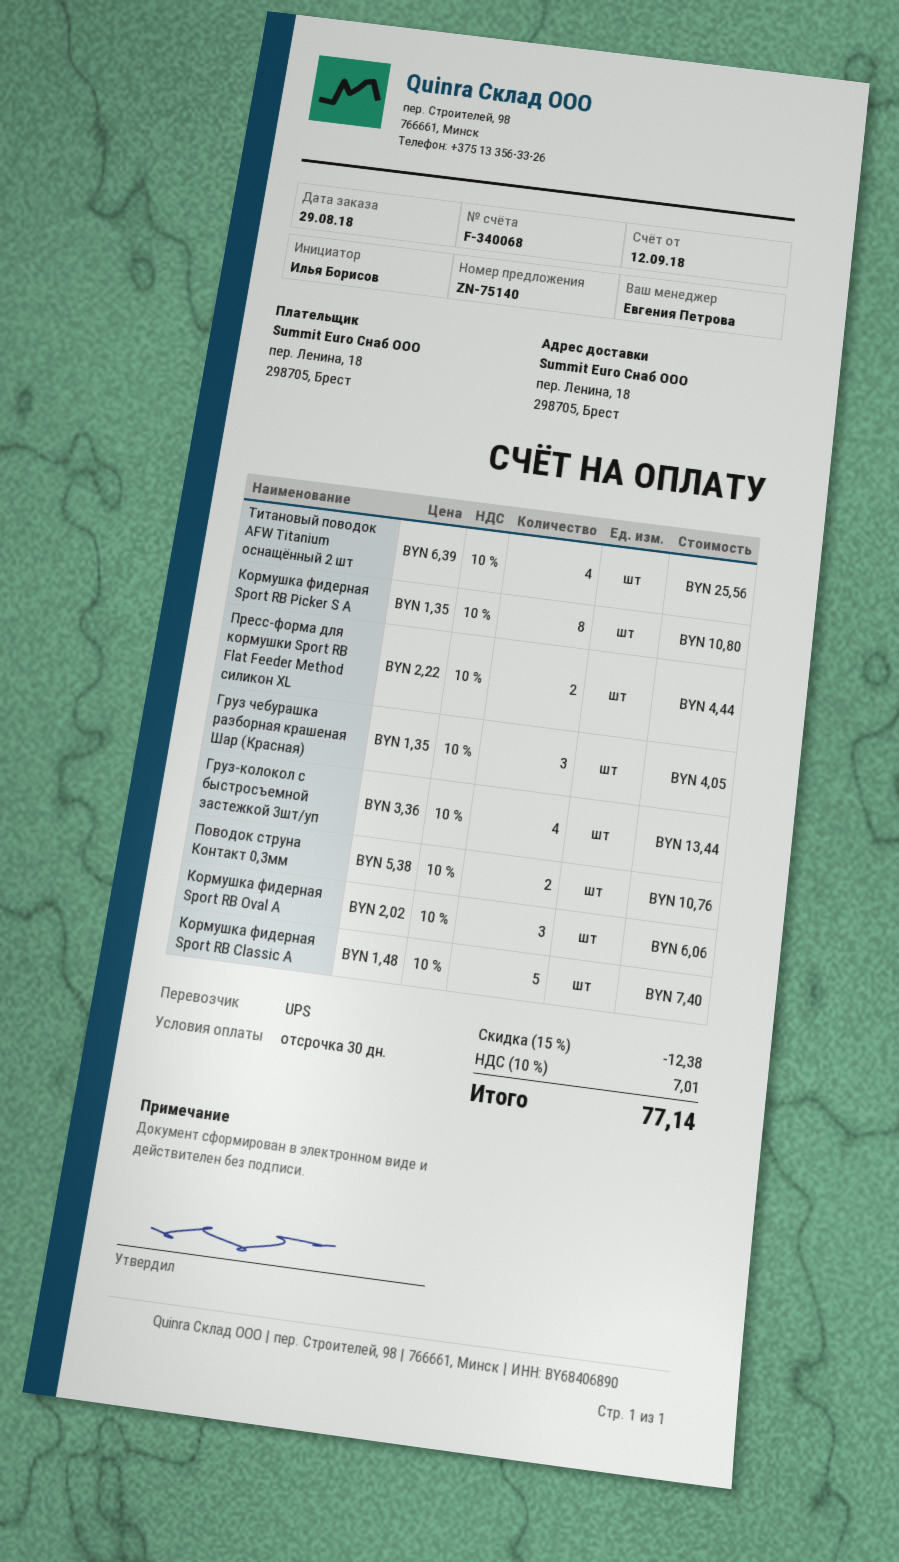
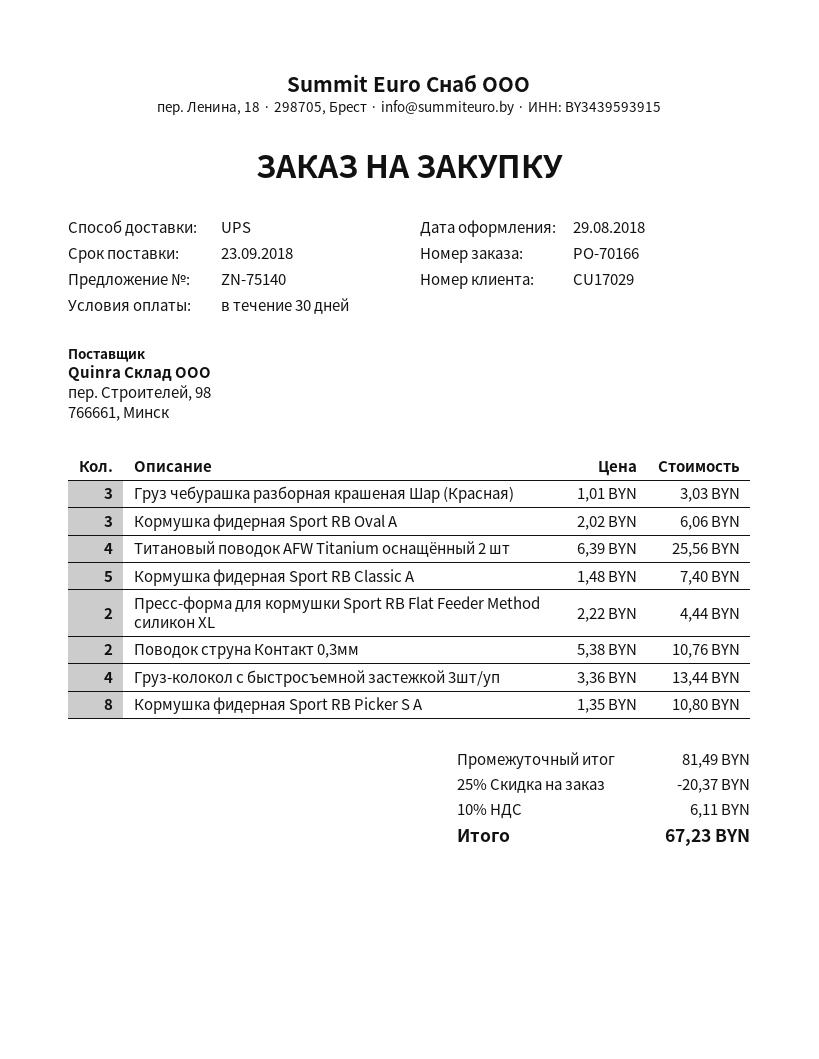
Груз чебурашка разборная крашеная Шар (Красная): 3 x 1.35 = 4.05 -> 3 x 1.01 = 3.03
discount: 15% = 12.38 -> 25% = 20.37
tax: 10% = 7.01 -> 10% = 6.11
total: 77.14 -> 67.23

